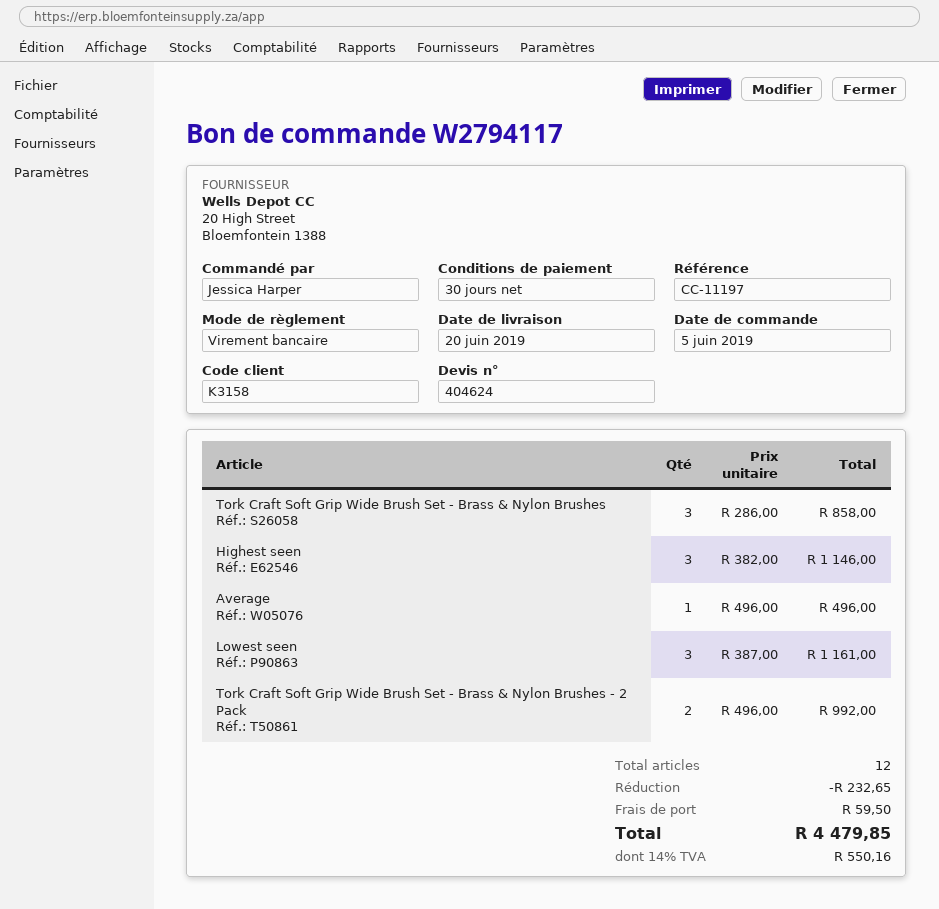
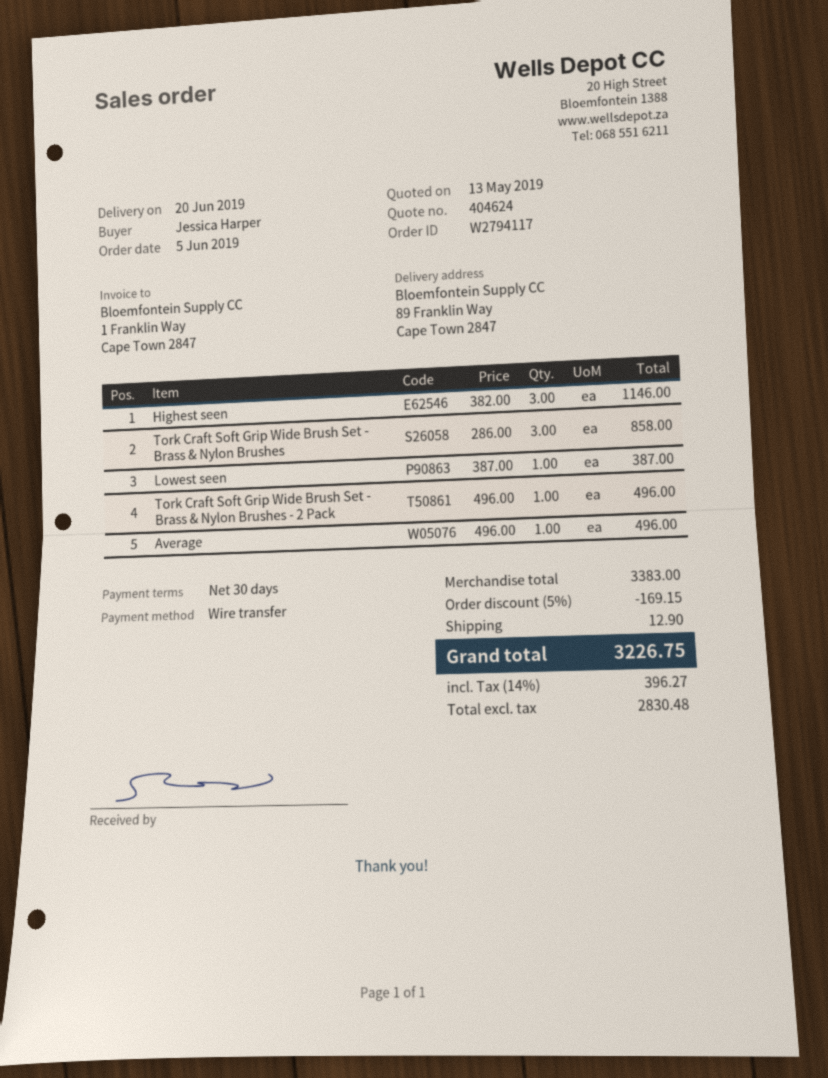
Lowest seen: 3 x 387.00 = 1161.00 -> 1 x 387.00 = 387.00
Tork Craft Soft Grip Wide Brush Set - Brass & Nylon Brushes - 2 Pack: 2 x 496.00 = 992.00 -> 1 x 496.00 = 496.00
discount: 232.65 -> 169.15
shipping: 59.50 -> 12.90
tax: 14% = 550.16 -> 14% = 396.27
total: 4479.85 -> 3226.75

